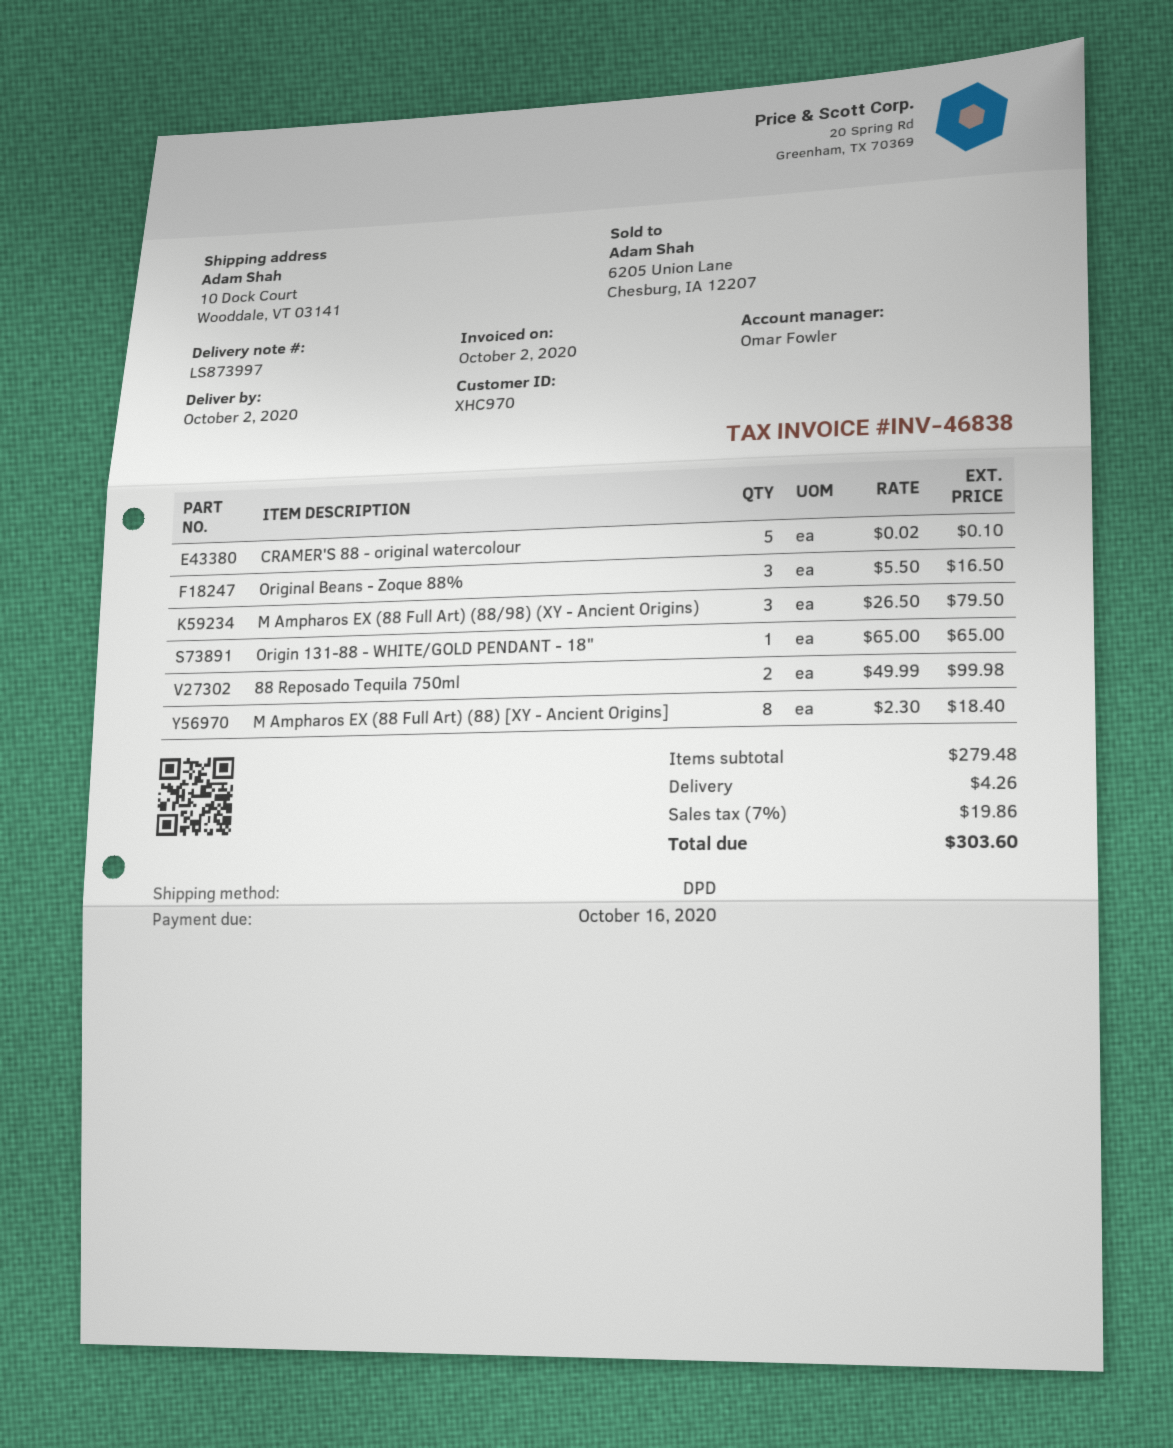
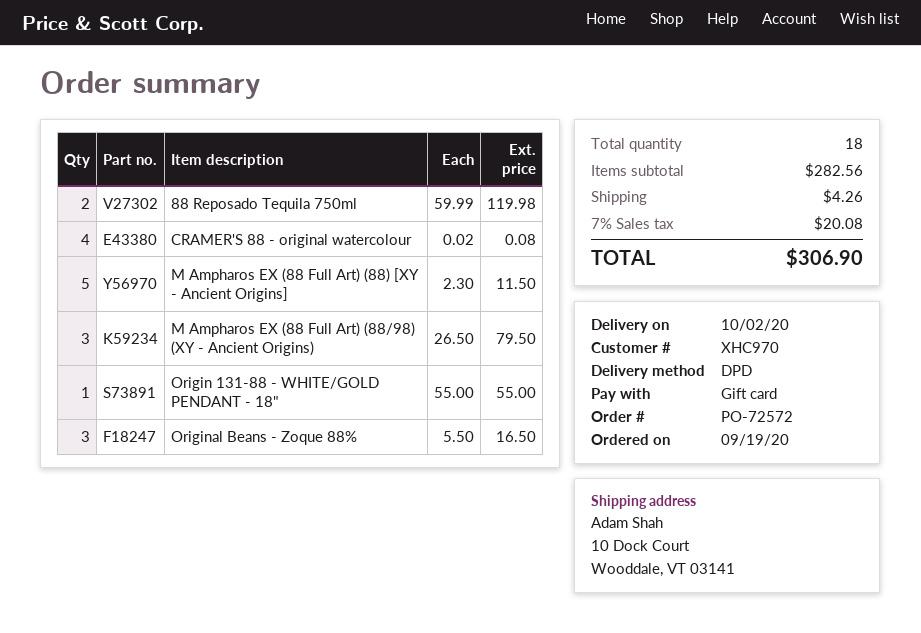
CRAMER'S 88 - original watercolour: 5 x 0.02 = 0.10 -> 4 x 0.02 = 0.08
Origin 131-88 - WHITE/GOLD PENDANT - 18": 1 x 65.00 = 65.00 -> 1 x 55.00 = 55.00
88 Reposado Tequila 750ml: 2 x 49.99 = 99.98 -> 2 x 59.99 = 119.98
M Ampharos EX (88 Full Art) (88) [XY - Ancient Origins]: 8 x 2.30 = 18.40 -> 5 x 2.30 = 11.50
subtotal: 279.48 -> 282.56
tax: 7% = 19.86 -> 7% = 20.08
total: 303.60 -> 306.90

